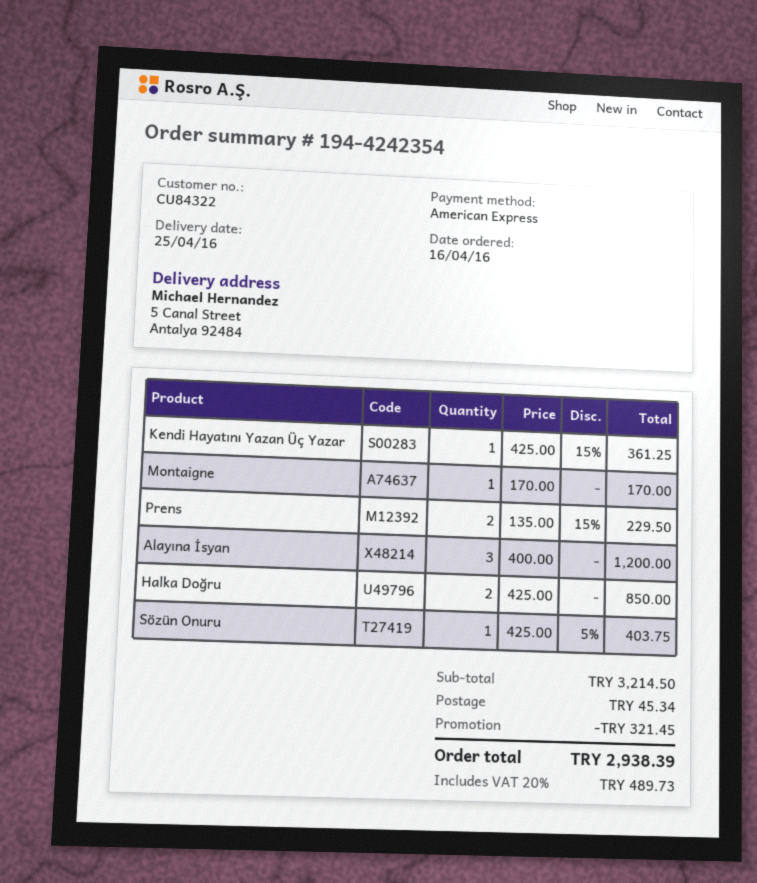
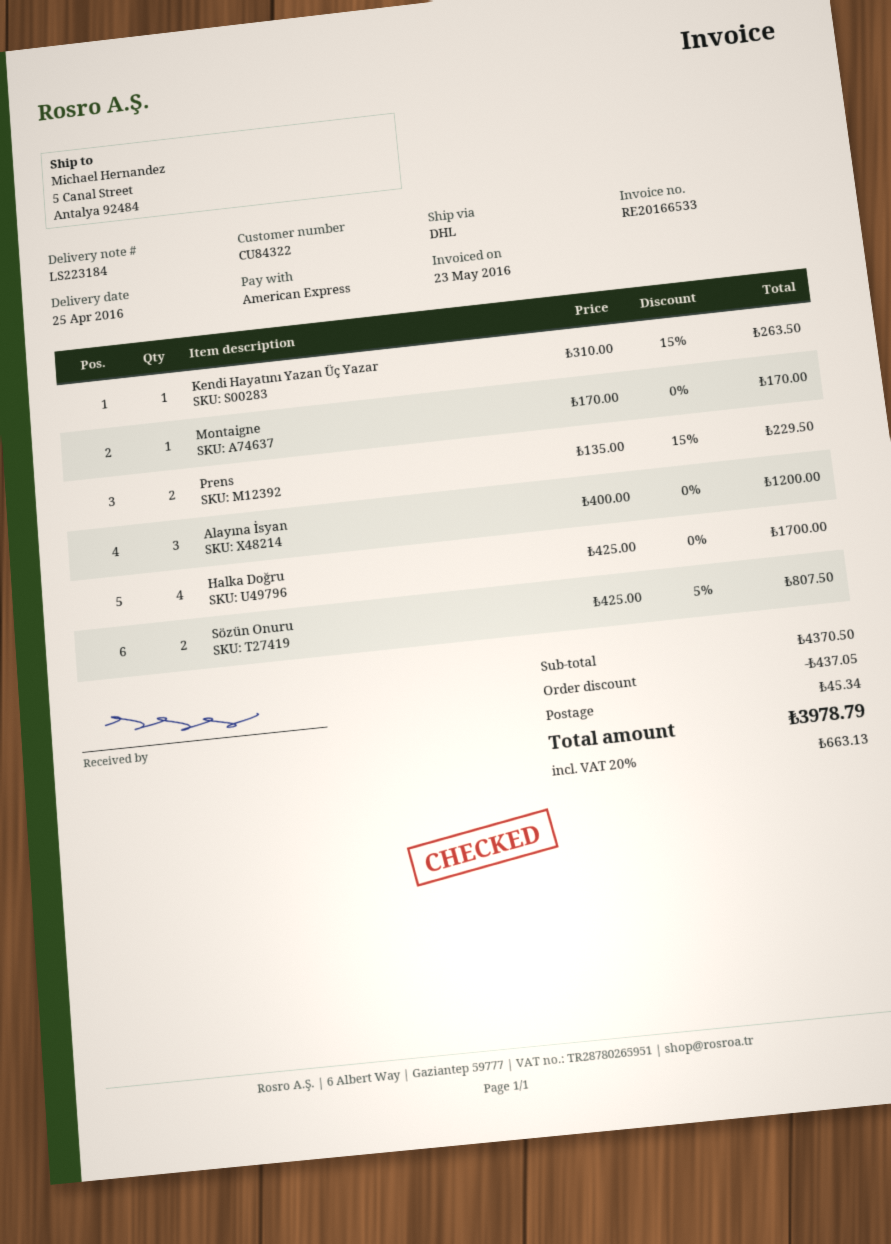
Kendi Hayatını Yazan Üç Yazar: 1 x 425.00 - 15% = 361.25 -> 1 x 310.00 - 15% = 263.50
Halka Doğru: 2 x 425.00 = 850.00 -> 4 x 425.00 = 1700.00
Sözün Onuru: 1 x 425.00 - 5% = 403.75 -> 2 x 425.00 - 5% = 807.50
subtotal: 3214.50 -> 4370.50
discount: 321.45 -> 437.05
tax: 20% = 489.73 -> 20% = 663.13
total: 2938.39 -> 3978.79

